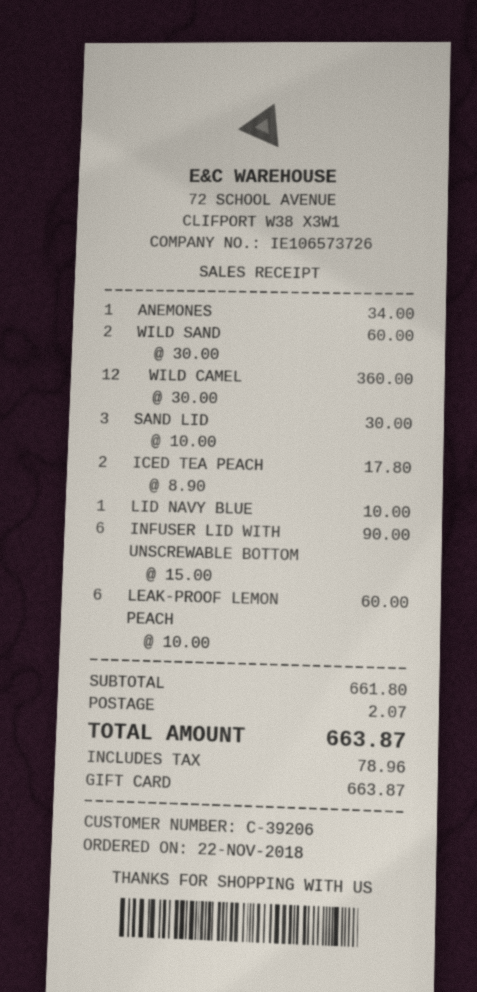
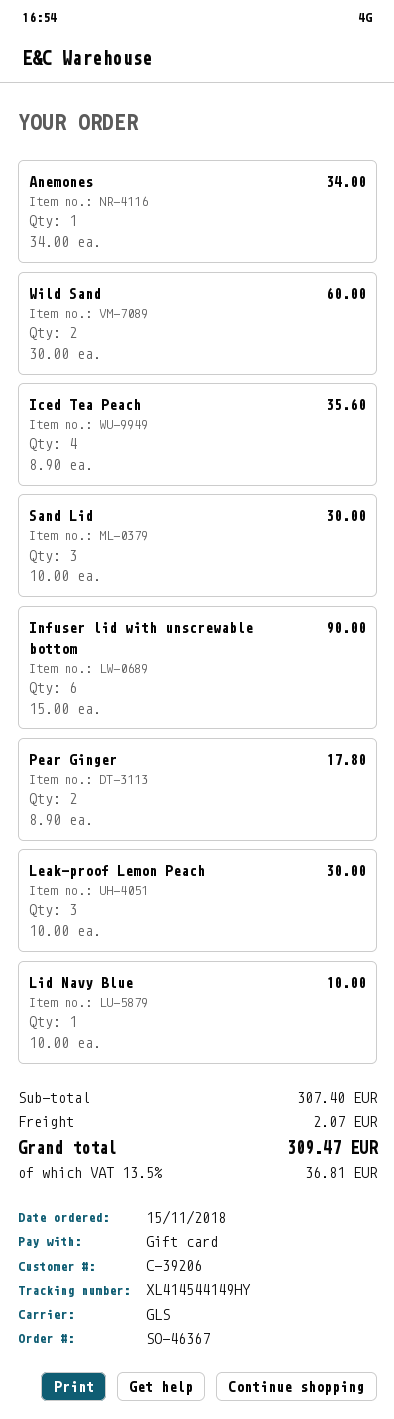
order date: 2018-11-22 -> 2018-11-15
WILD CAMEL: 12 x 30.00 = 360.00 -> none
ICED TEA PEACH: 2 x 8.90 = 17.80 -> 4 x 8.90 = 35.60
LEAK-PROOF LEMON PEACH: 6 x 10.00 = 60.00 -> 3 x 10.00 = 30.00
Pear Ginger: none -> 2 x 8.90 = 17.80
subtotal: 661.80 -> 307.40
tax: 78.96 -> 36.81
total: 663.87 -> 309.47

